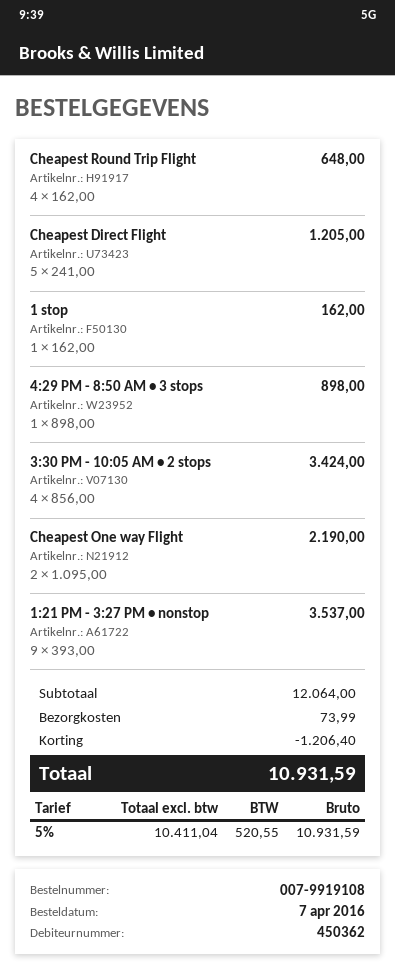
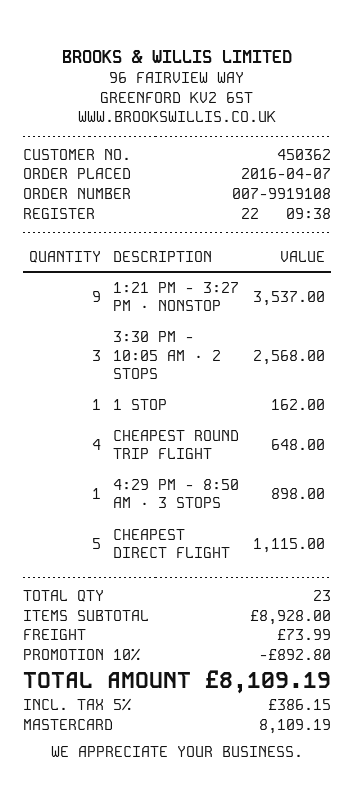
Cheapest Direct Flight: 5 for 1205.00 -> 5 for 1115.00
3:30 PM - 10:05 AM • 2 stops: 4 for 3424.00 -> 3 for 2568.00
Cheapest One way Flight: 2 for 2190.00 -> none
subtotal: 12064.00 -> 8928.00
discount: 1206.40 -> 892.80
tax: 5% = 520.55 -> 5% = 386.15
total: 10931.59 -> 8109.19

